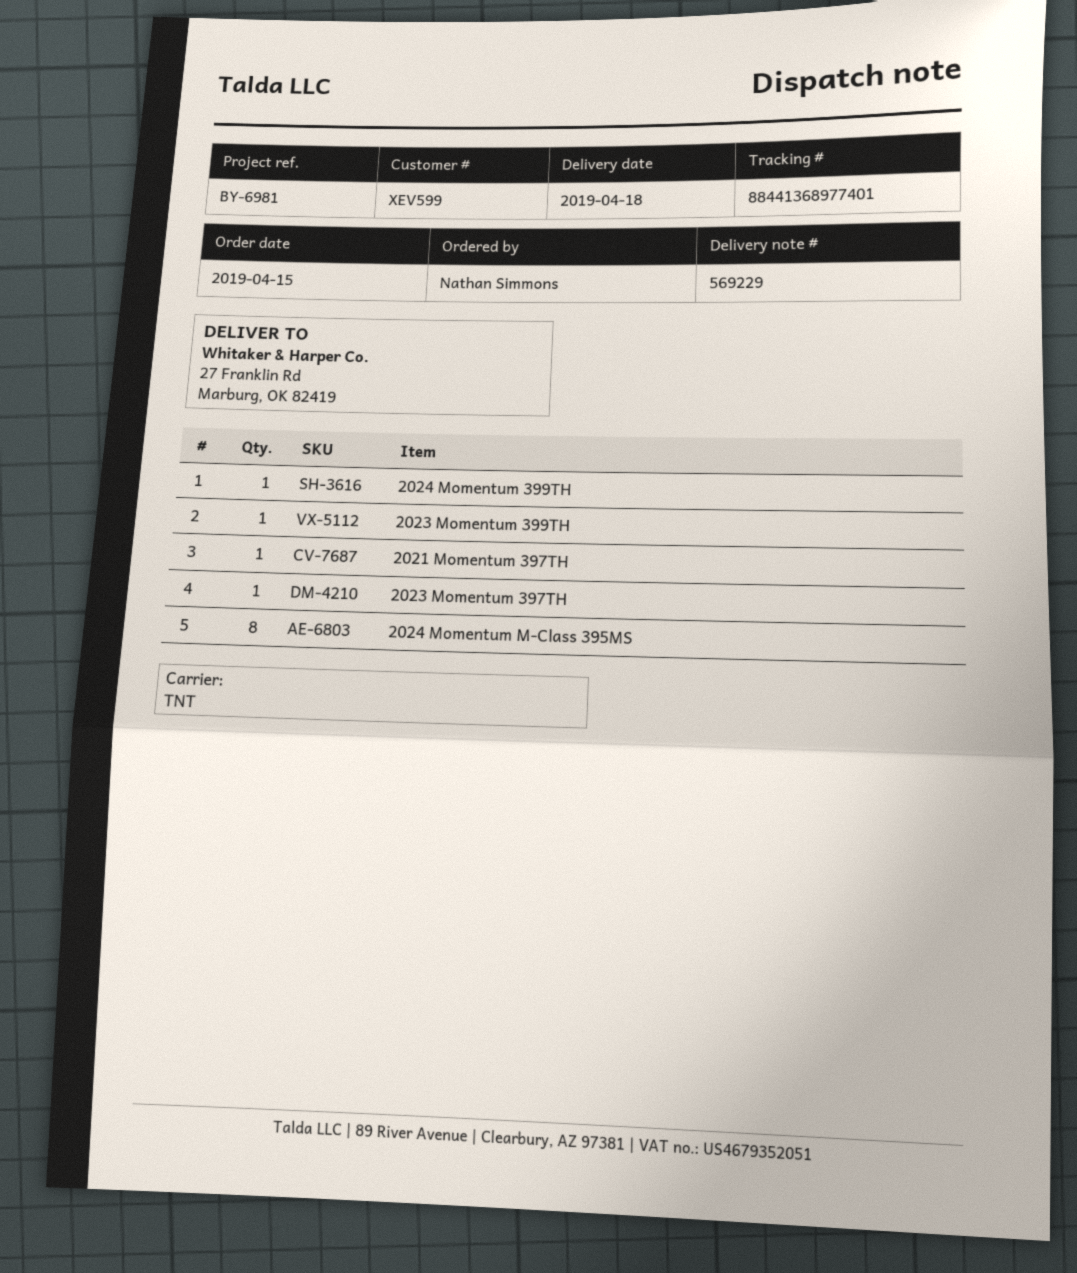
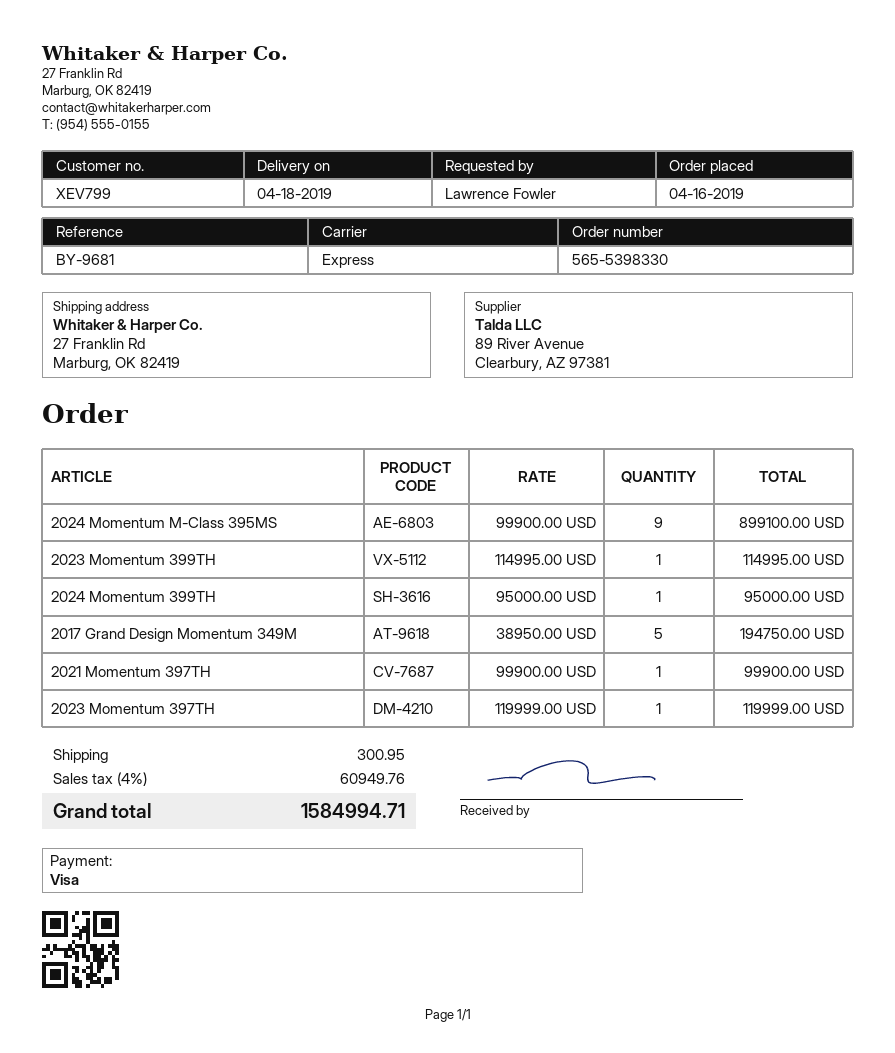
order date: 2019-04-15 -> 2019-04-16
customer number: XEV599 -> XEV799
reference: BY-6981 -> BY-9681
ordered by: Nathan Simmons -> Lawrence Fowler
shipping method: TNT -> express
2024 Momentum M-Class 395MS: 8 -> 9
2017 Grand Design Momentum 349M: none -> 5

